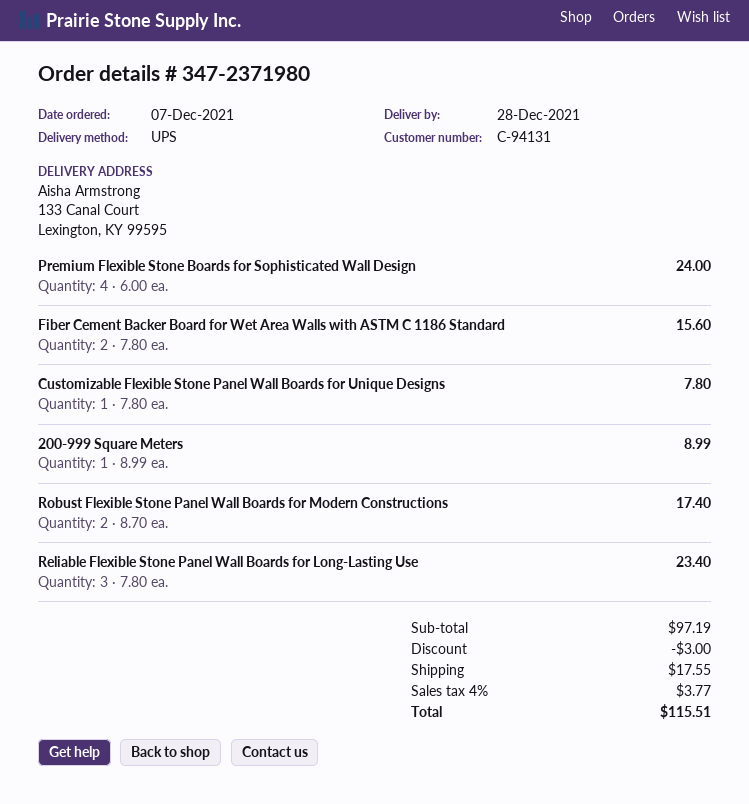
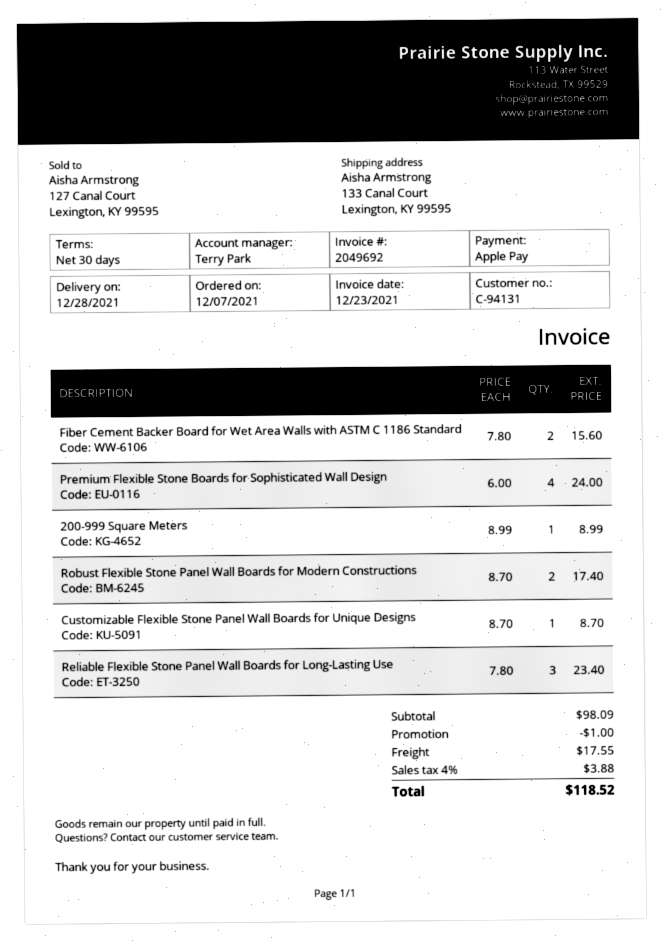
Customizable Flexible Stone Panel Wall Boards for Unique Designs: 1 x 7.80 = 7.80 -> 1 x 8.70 = 8.70
subtotal: 97.19 -> 98.09
discount: 3.00 -> 1.00
tax: 4% = 3.77 -> 4% = 3.88
total: 115.51 -> 118.52

